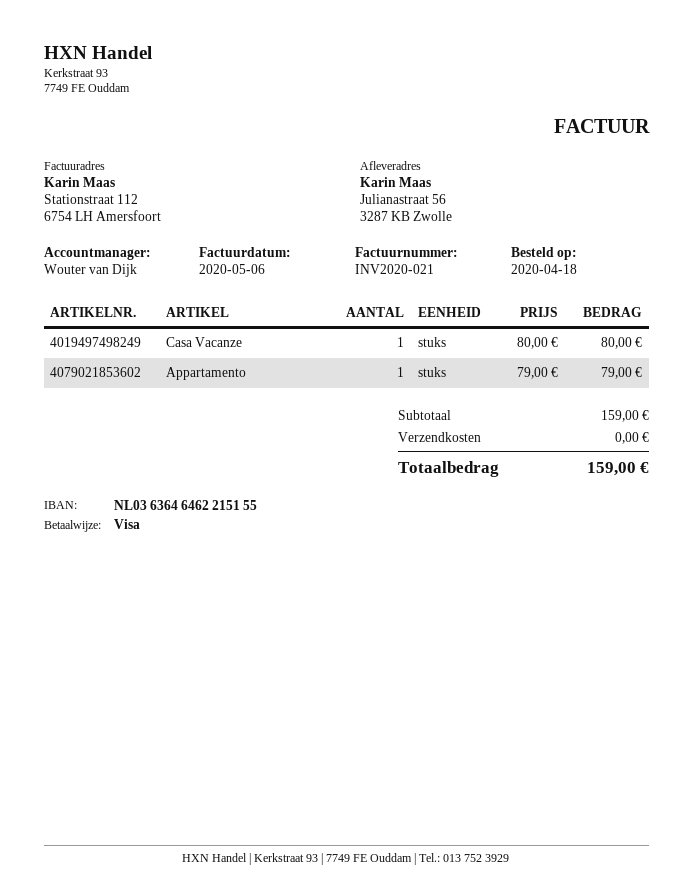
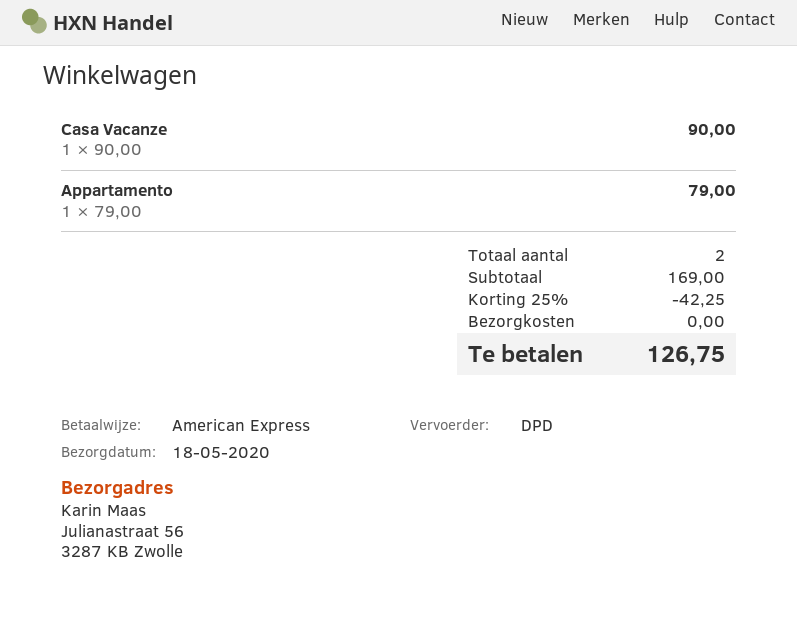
payment method: Visa -> American Express
Casa Vacanze: 1 x 80.00 = 80.00 -> 1 x 90.00 = 90.00
subtotal: 159.00 -> 169.00
discount: none -> 25% = 42.25
total: 159.00 -> 126.75

